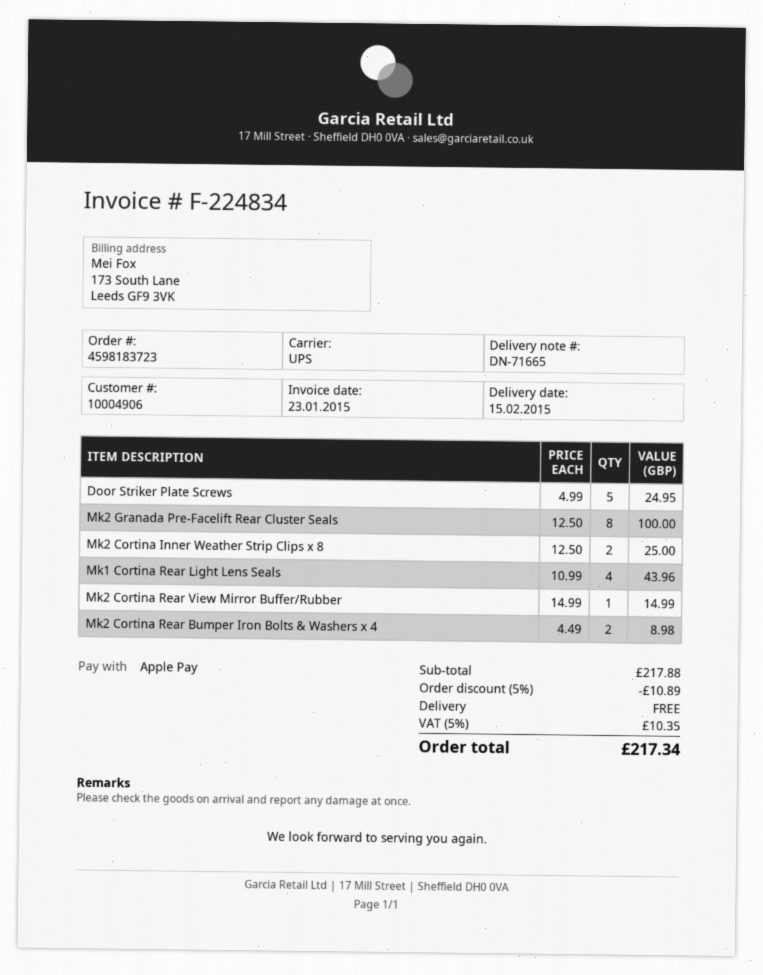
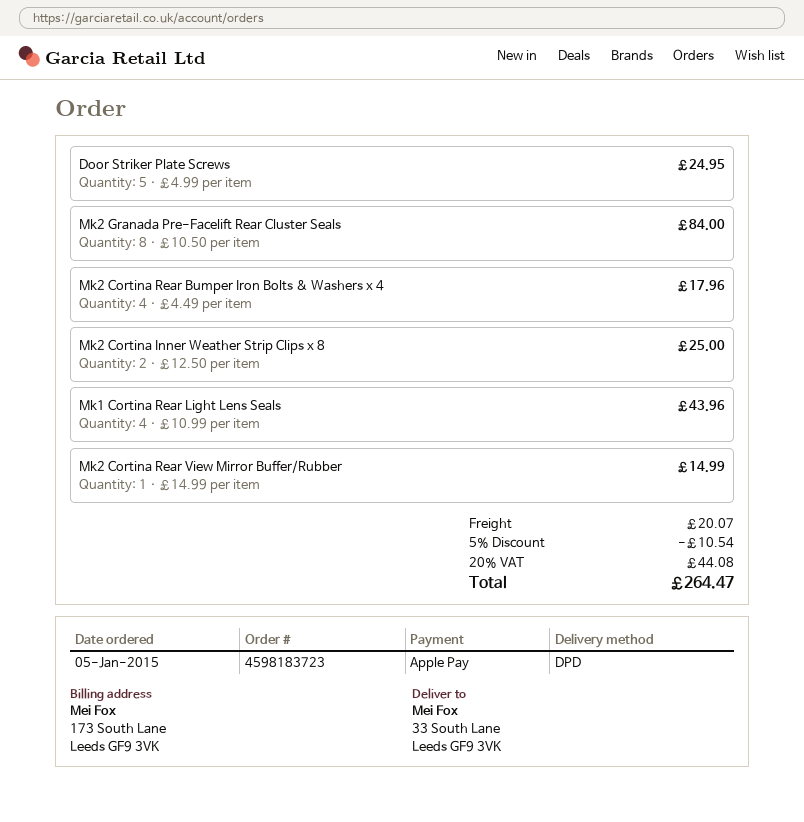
shipping method: UPS -> DPD
Mk2 Granada Pre-Facelift Rear Cluster Seals: 8 x 12.50 = 100.00 -> 8 x 10.50 = 84.00
Mk2 Cortina Rear Bumper Iron Bolts & Washers x 4: 2 x 4.49 = 8.98 -> 4 x 4.49 = 17.96
discount: 5% = 10.89 -> 5% = 10.54
shipping: 0.00 -> 20.07
tax: 5% = 10.35 -> 20% = 44.08
total: 217.34 -> 264.47

